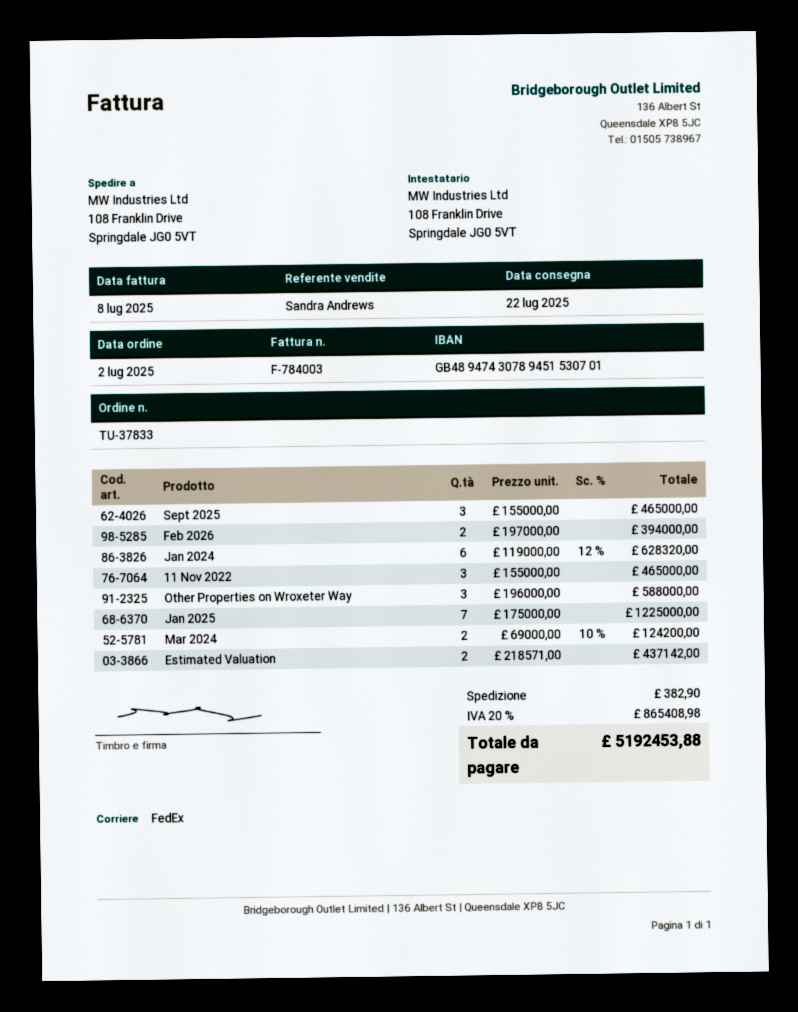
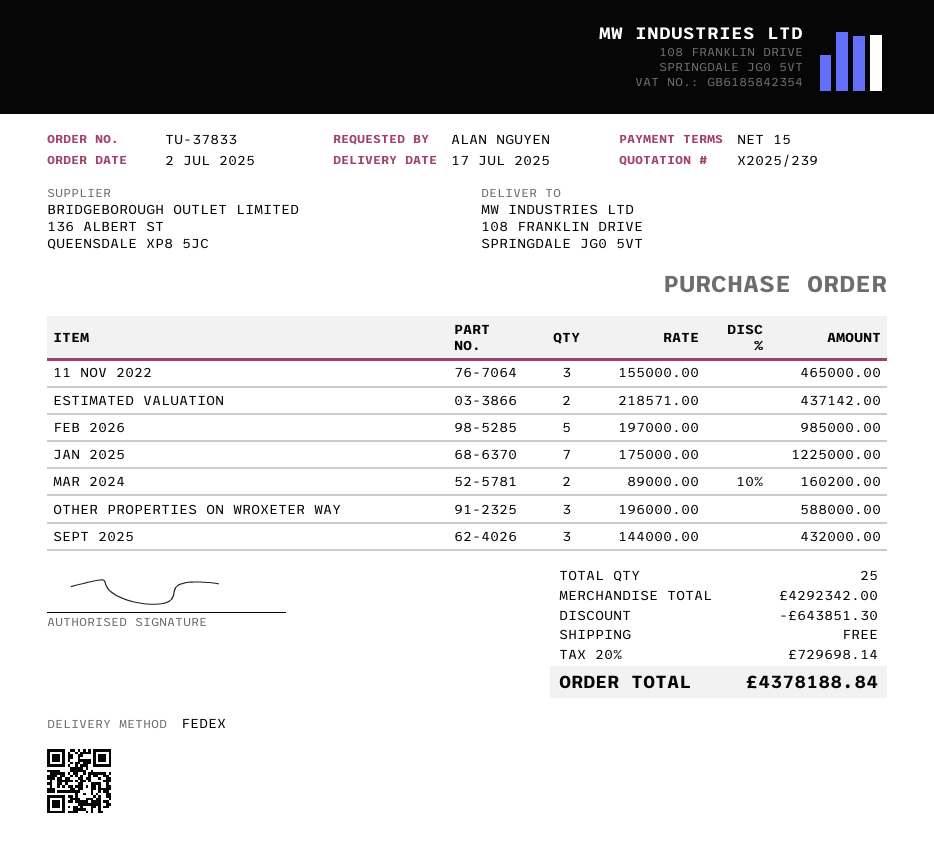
delivery date: 2025-07-22 -> 2025-07-17
Sept 2025: 3 x 155000.00 = 465000.00 -> 3 x 144000.00 = 432000.00
Feb 2026: 2 x 197000.00 = 394000.00 -> 5 x 197000.00 = 985000.00
Jan 2024: 6 x 119000.00 - 12% = 628320.00 -> none
Mar 2024: 2 x 69000.00 - 10% = 124200.00 -> 2 x 89000.00 - 10% = 160200.00
discount: none -> 643851.30
shipping: 382.90 -> 0.00
tax: 20% = 865408.98 -> 20% = 729698.14
total: 5192453.88 -> 4378188.84

